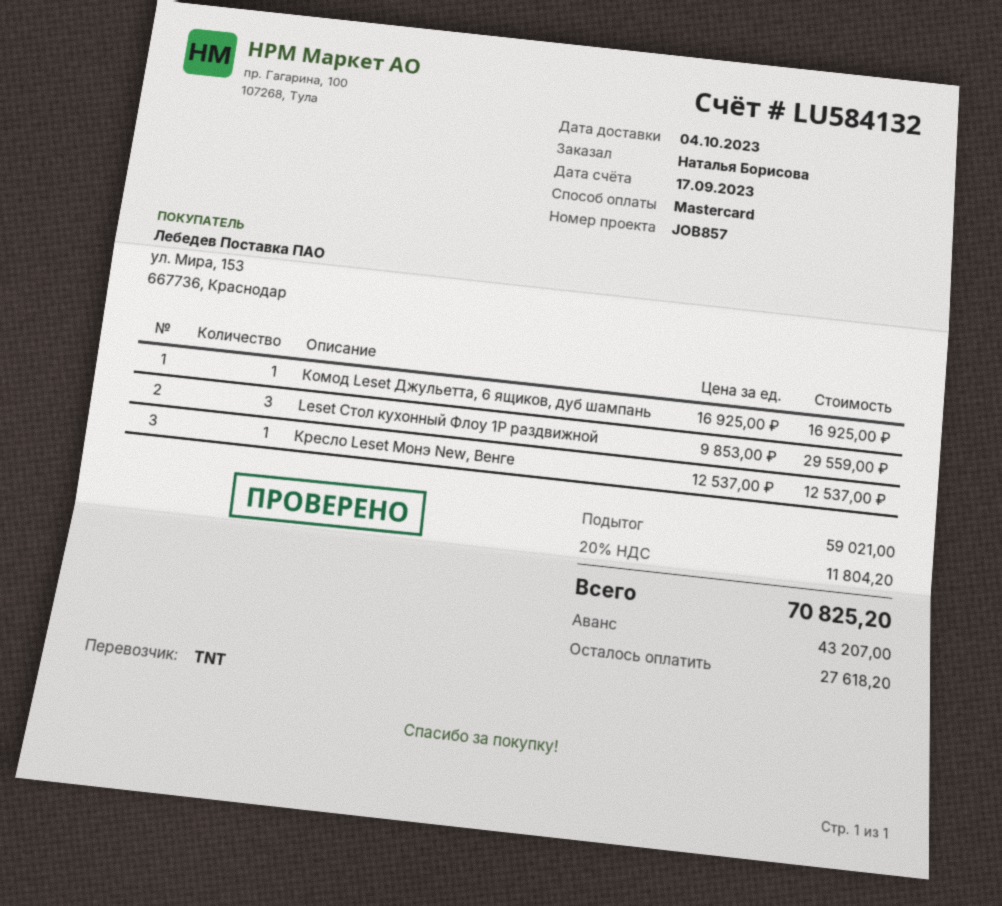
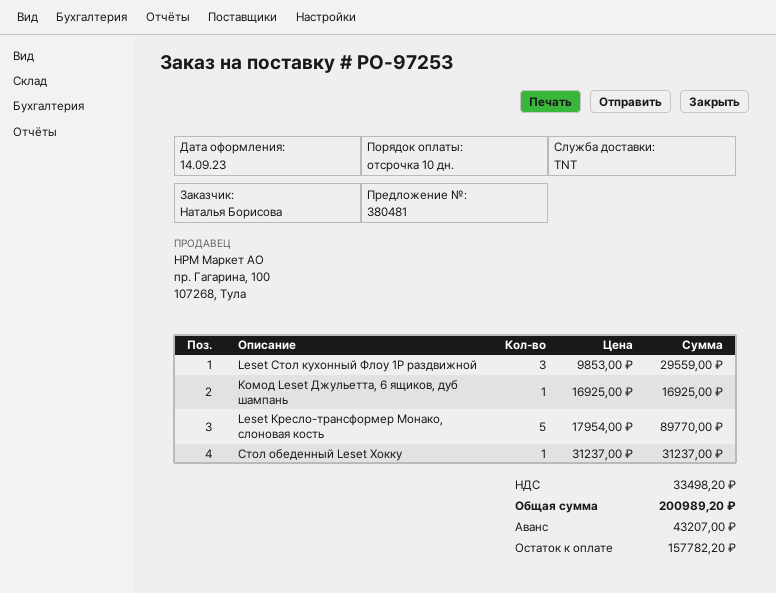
Кресло Leset Монэ New, Венге: 1 x 12537.00 = 12537.00 -> none
Leset Кресло-трансформер Монако, слоновая кость: none -> 5 x 17954.00 = 89770.00
Стол обеденный Leset Хокку: none -> 1 x 31237.00 = 31237.00
tax: 11804.20 -> 33498.20
total: 70825.20 -> 200989.20
balance: 27618.20 -> 157782.20

